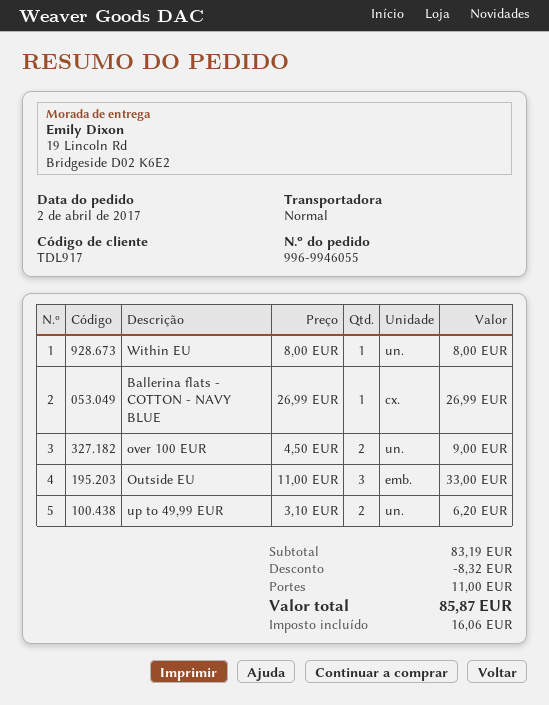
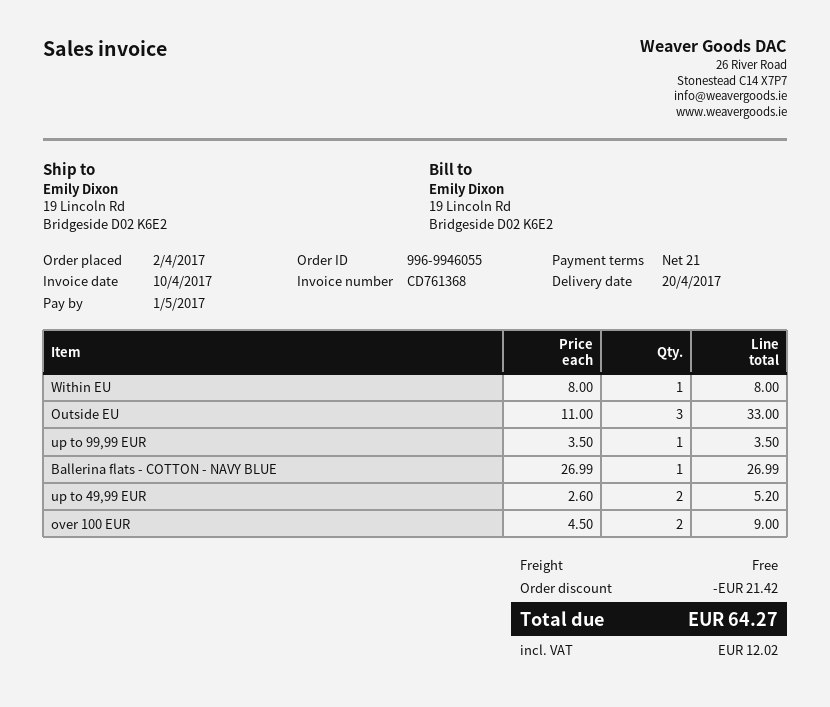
up to 49,99 EUR: 2 x 3.10 = 6.20 -> 2 x 2.60 = 5.20
up to 99,99 EUR: none -> 1 x 3.50 = 3.50
discount: 8.32 -> 21.42
shipping: 11.00 -> 0.00
tax: 16.06 -> 12.02
total: 85.87 -> 64.27

